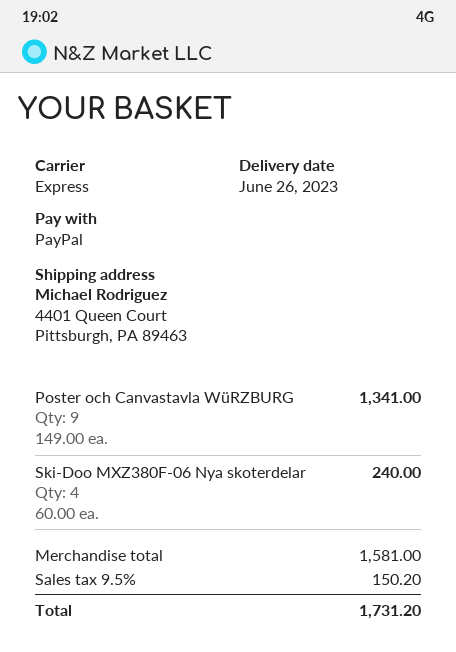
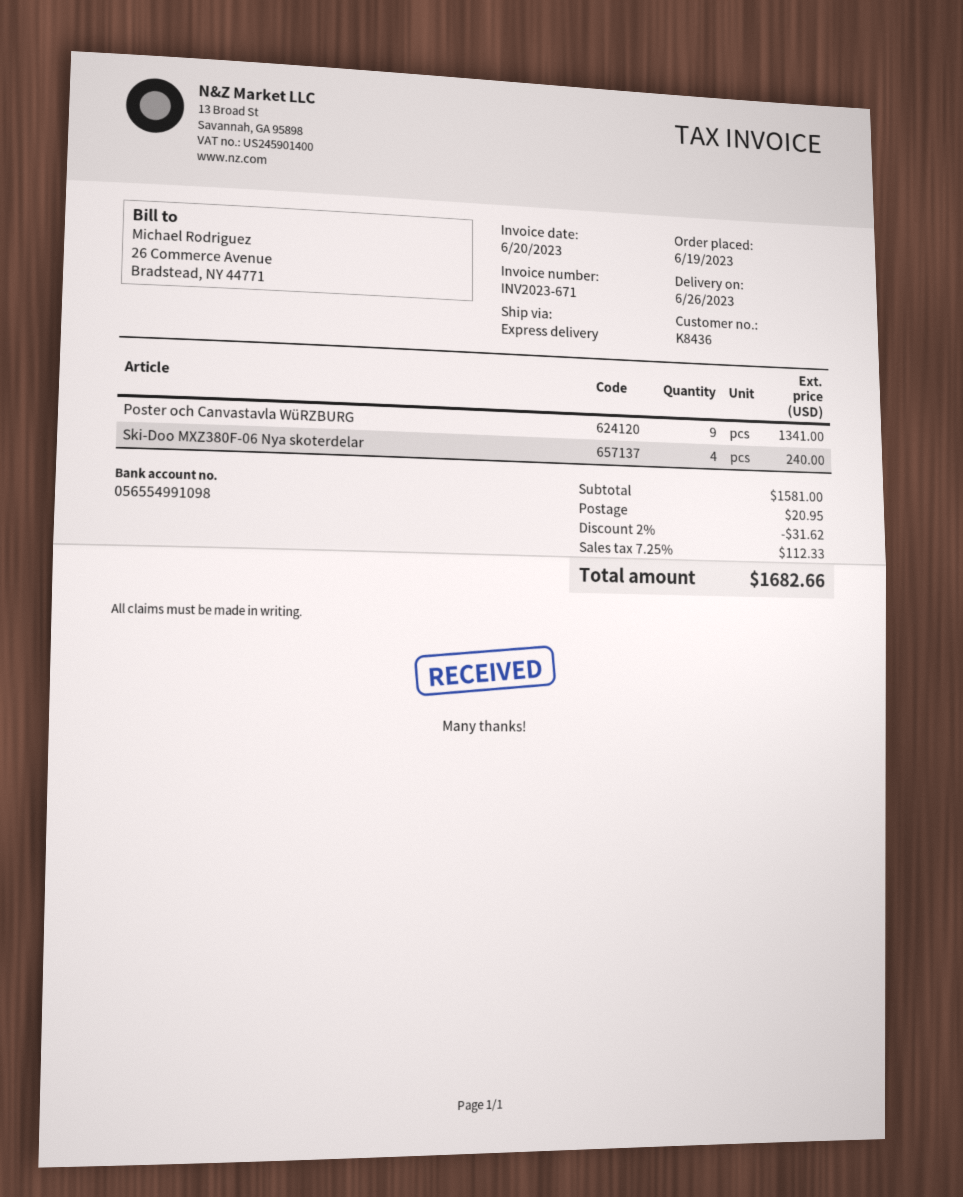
discount: none -> 2% = 31.62
shipping: none -> 20.95
tax: 9.5% = 150.20 -> 7.25% = 112.33
total: 1731.20 -> 1682.66

